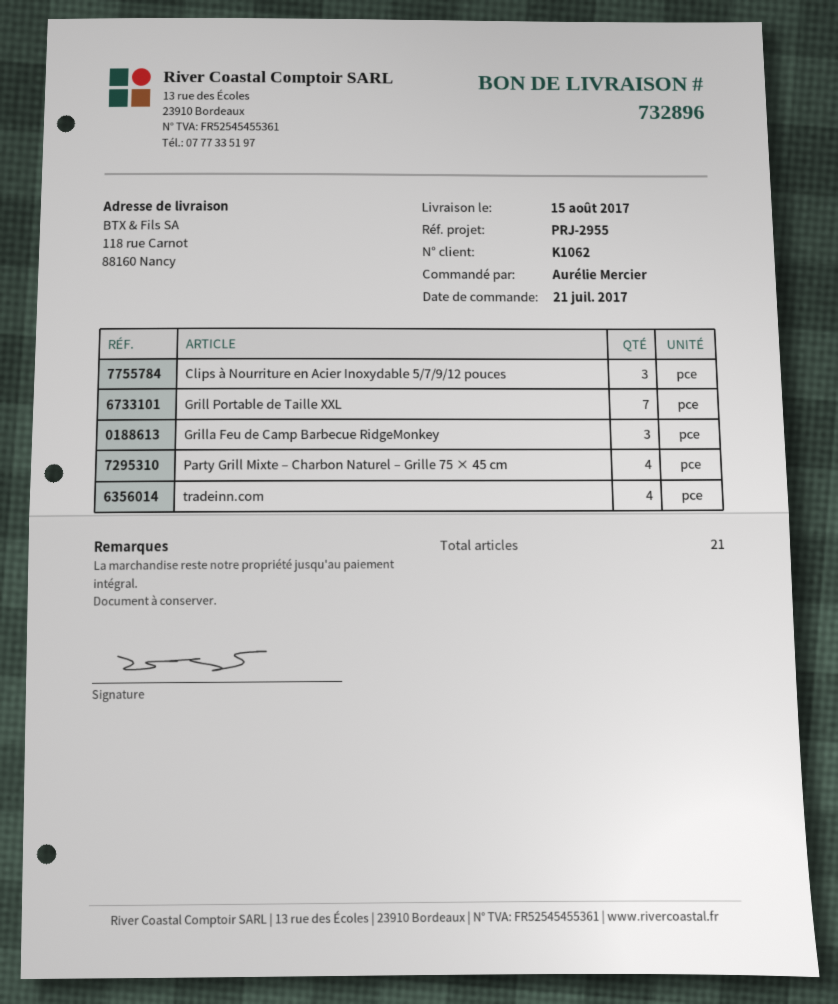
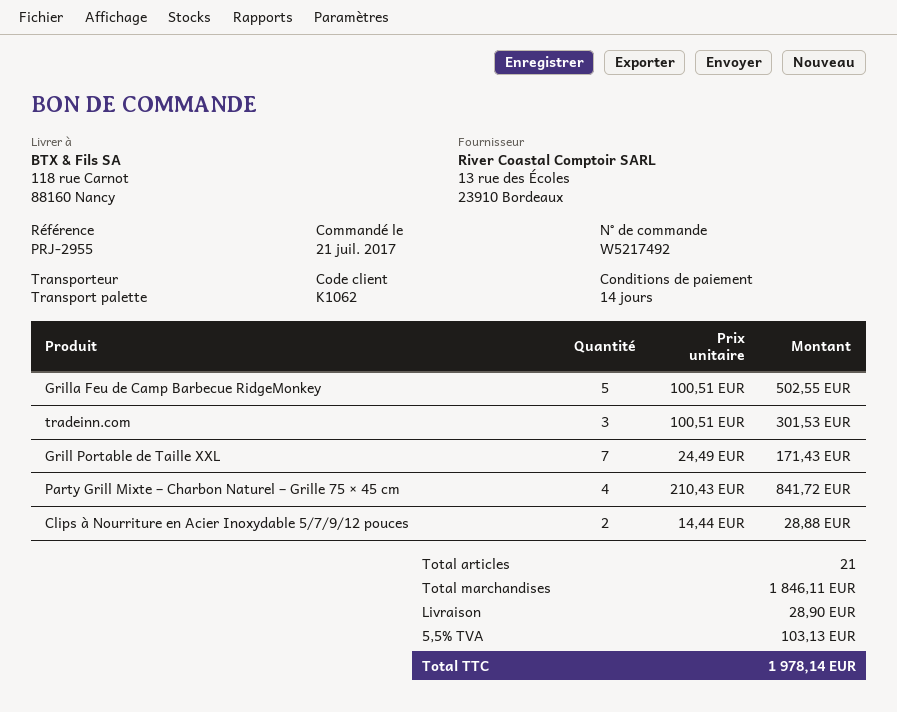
Clips à Nourriture en Acier Inoxydable 5/7/9/12 pouces: 3 -> 2
Grilla Feu de Camp Barbecue RidgeMonkey: 3 -> 5
tradeinn.com: 4 -> 3

